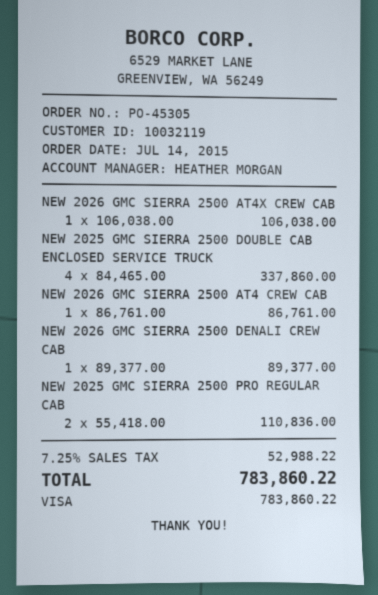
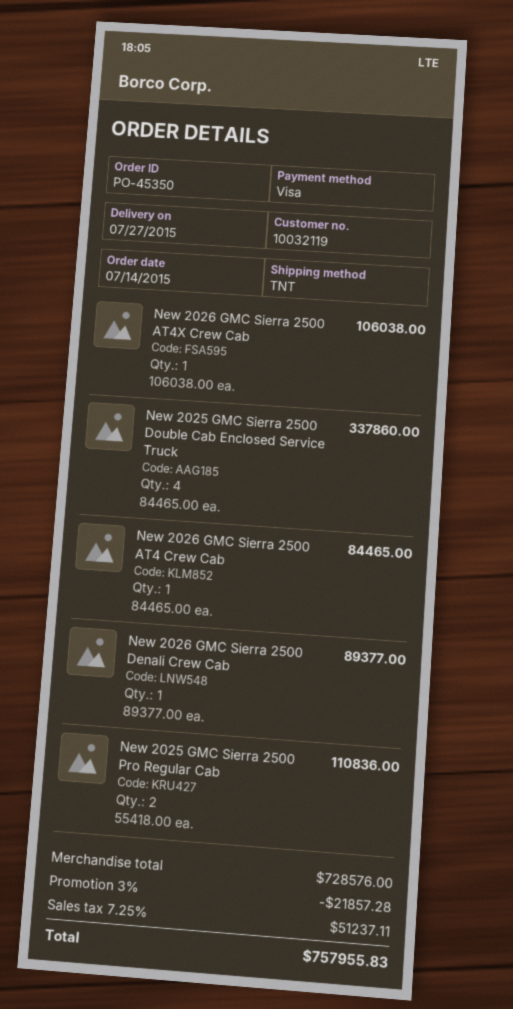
order number: PO-45305 -> PO-45350
NEW 2026 GMC SIERRA 2500 AT4 CREW CAB: 1 x 86761.00 = 86761.00 -> 1 x 84465.00 = 84465.00
discount: none -> 3% = 21857.28
tax: 7.25% = 52988.22 -> 7.25% = 51237.11
total: 783860.22 -> 757955.83

